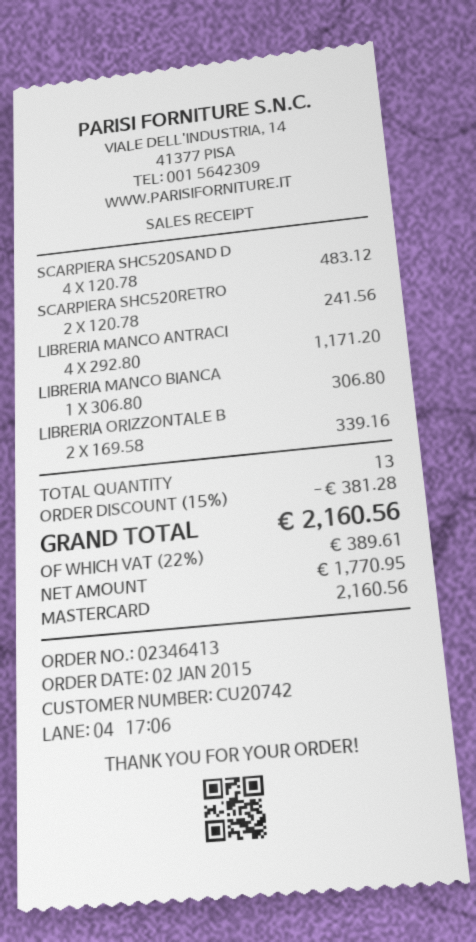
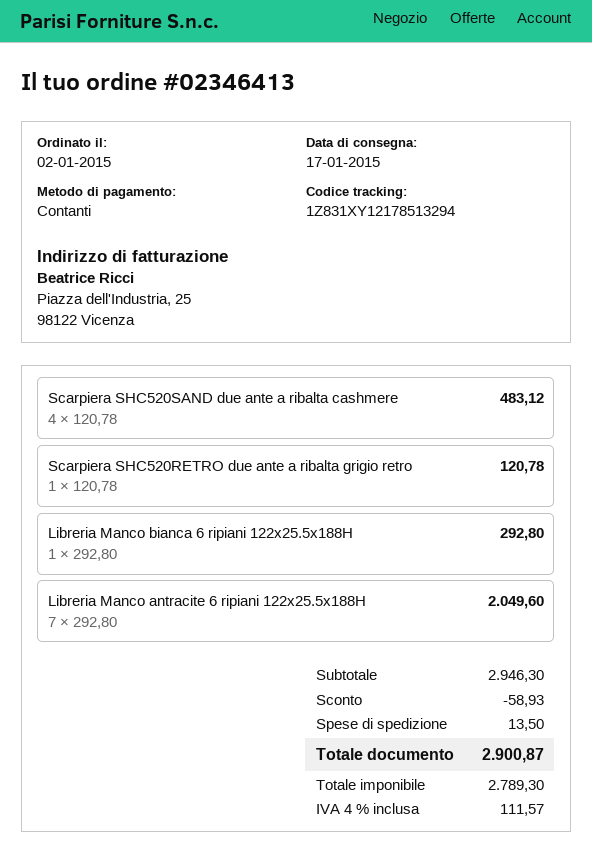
payment method: Mastercard -> cash
SCARPIERA SHC520RETRO: 2 x 120.78 = 241.56 -> 1 x 120.78 = 120.78
LIBRERIA MANCO ANTRACI: 4 x 292.80 = 1171.20 -> 7 x 292.80 = 2049.60
LIBRERIA MANCO BIANCA: 1 x 306.80 = 306.80 -> 1 x 292.80 = 292.80
LIBRERIA ORIZZONTALE B: 2 x 169.58 = 339.16 -> none
discount: 381.28 -> 58.93
shipping: none -> 13.50
net: 1770.95 -> 2789.30
tax: 22% = 389.61 -> 4% = 111.57
total: 2160.56 -> 2900.87

